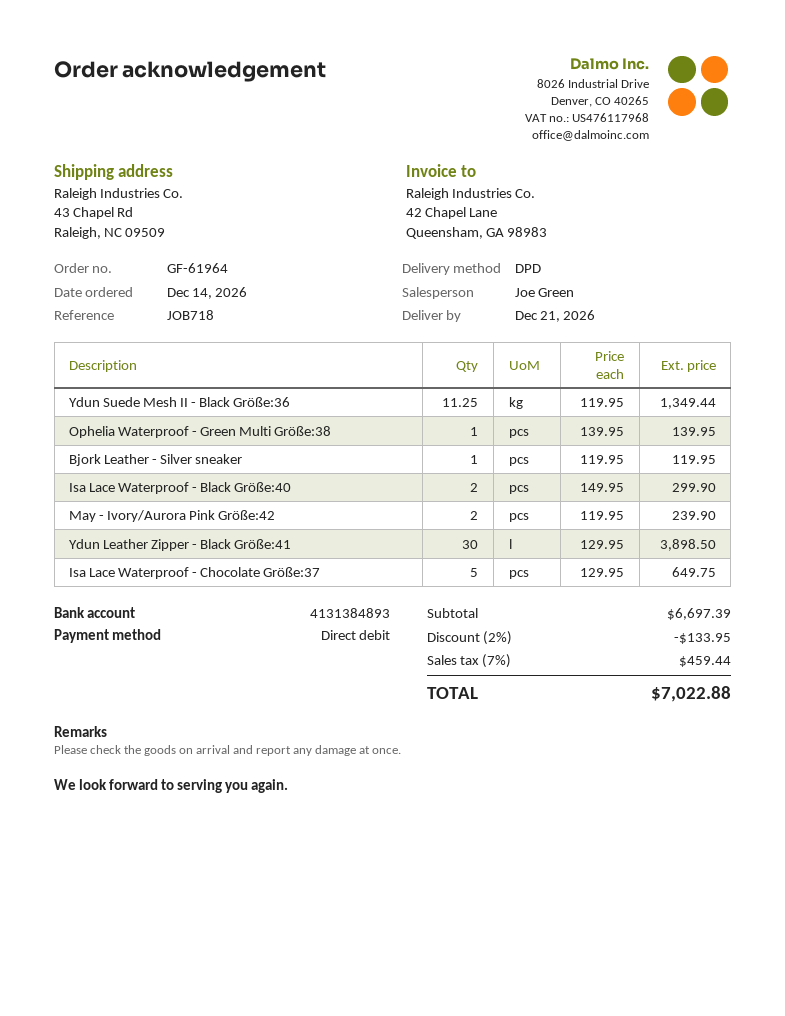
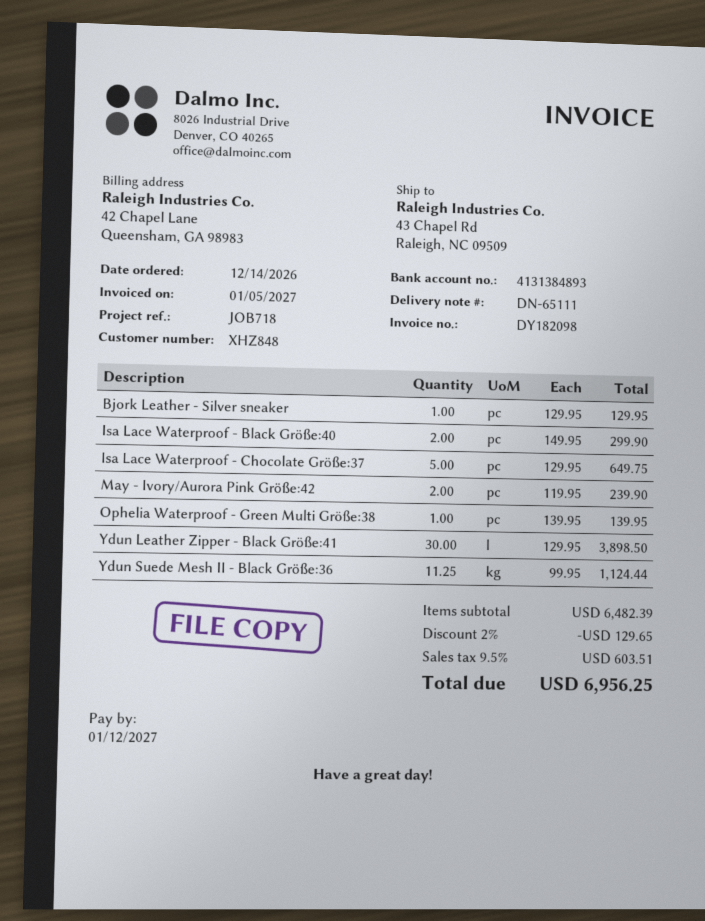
Ydun Suede Mesh II - Black Größe:36: 11.25 x 119.95 = 1349.44 -> 11.25 x 99.95 = 1124.44
Bjork Leather - Silver sneaker: 1 x 119.95 = 119.95 -> 1 x 129.95 = 129.95
subtotal: 6697.39 -> 6482.39
discount: 2% = 133.95 -> 2% = 129.65
tax: 7% = 459.44 -> 9.5% = 603.51
total: 7022.88 -> 6956.25

